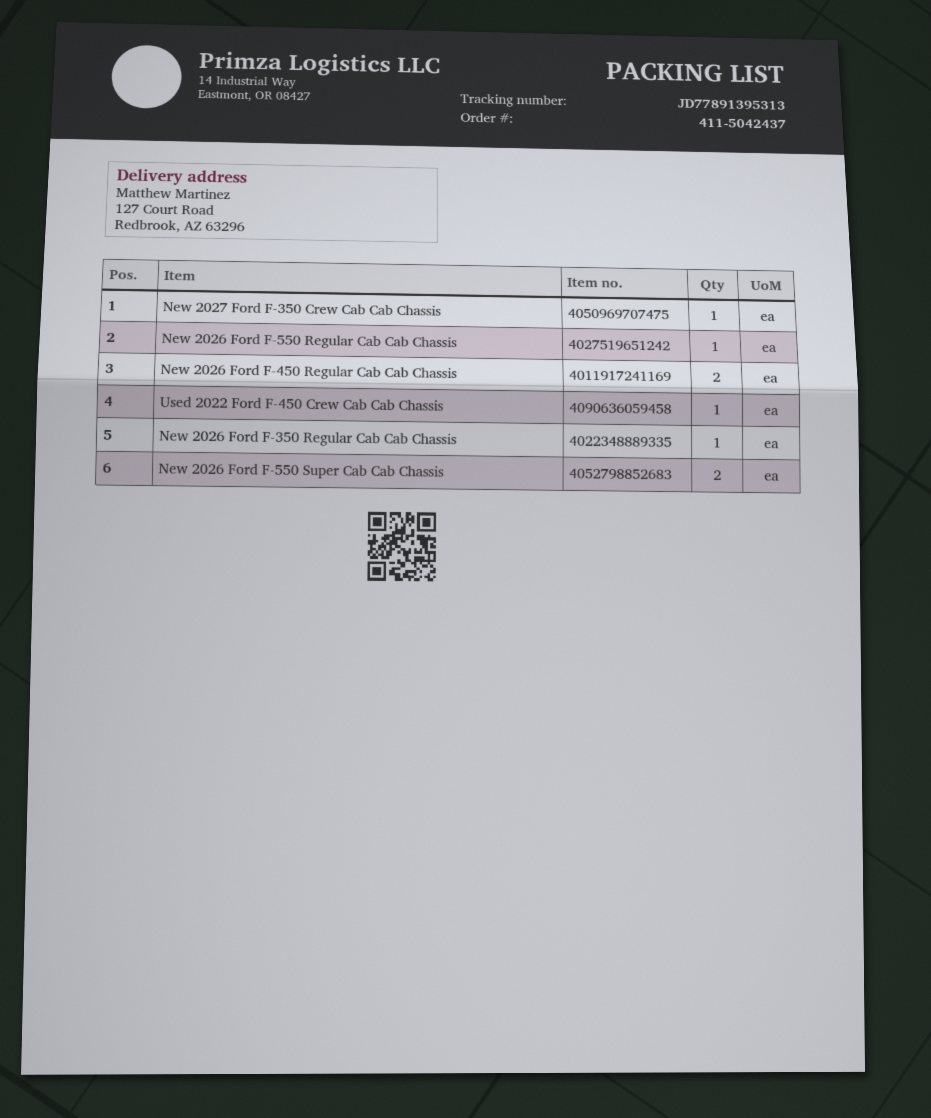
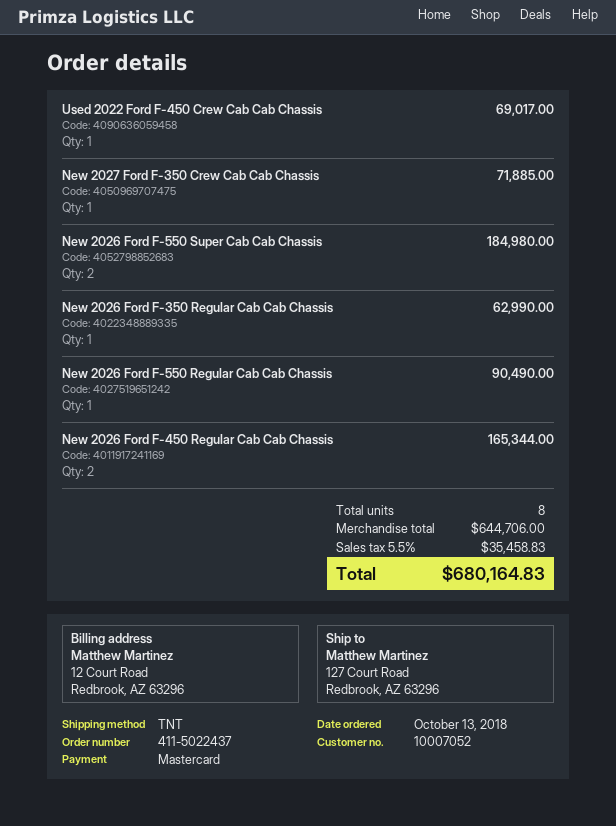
order number: 411-5042437 -> 411-5022437

